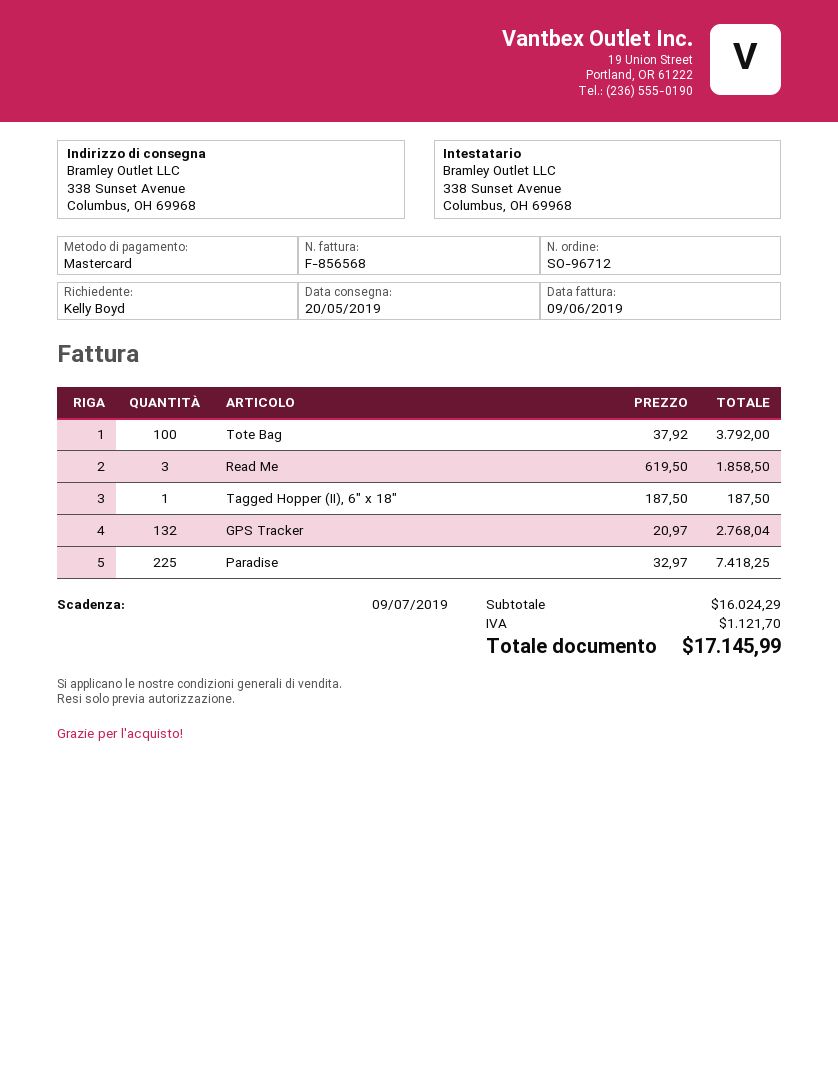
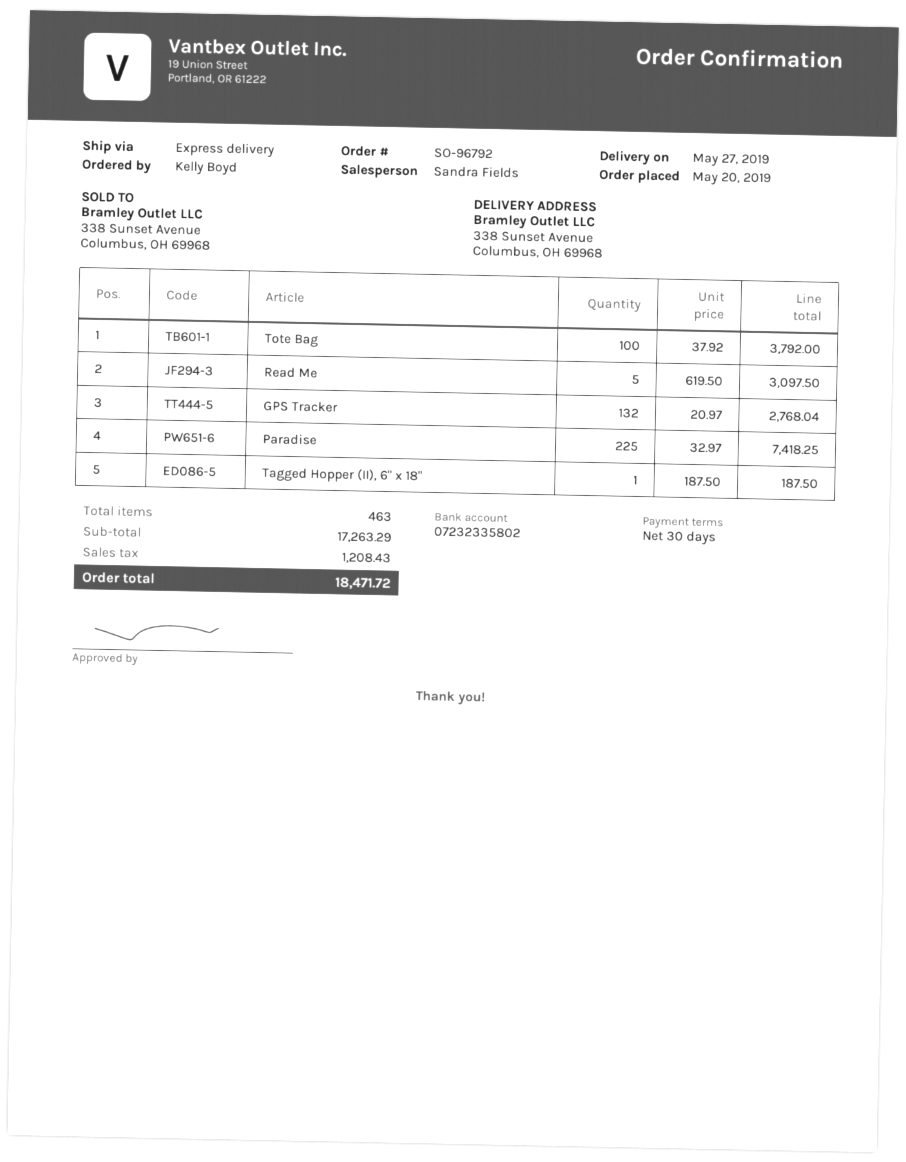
order number: SO-96712 -> SO-96792
delivery date: 2019-05-20 -> 2019-05-27
Read Me: 3 x 619.50 = 1858.50 -> 5 x 619.50 = 3097.50
subtotal: 16024.29 -> 17263.29
tax: 1121.70 -> 1208.43
total: 17145.99 -> 18471.72

